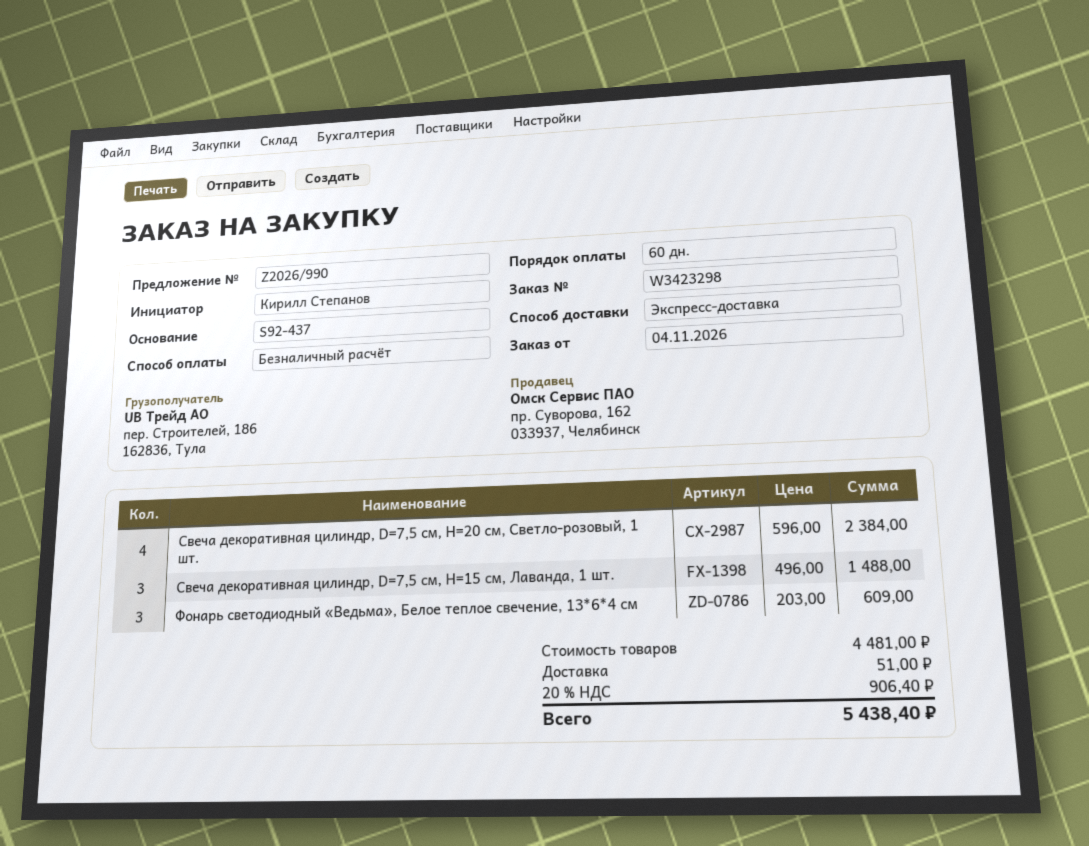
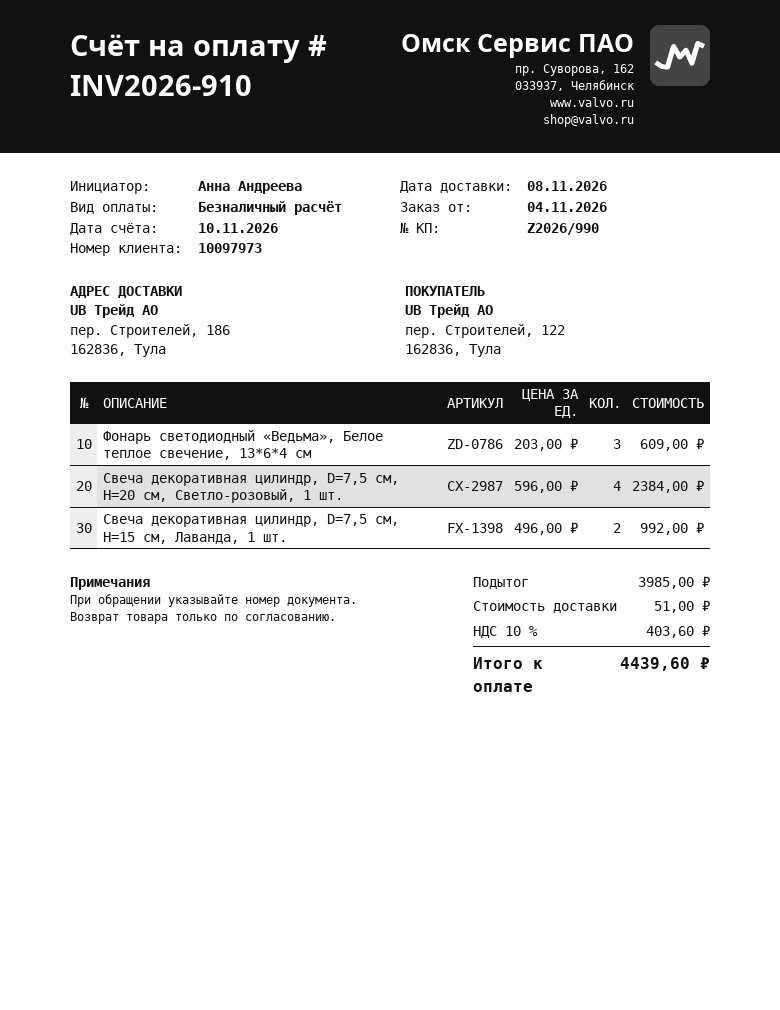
ordered by: Кирилл Степанов -> Анна Андреева
Свеча декоративная цилиндр, D=7,5 см, H=15 см, Лаванда, 1 шт.: 3 x 496.00 = 1488.00 -> 2 x 496.00 = 992.00
subtotal: 4481.00 -> 3985.00
tax: 20% = 906.40 -> 10% = 403.60
total: 5438.40 -> 4439.60

